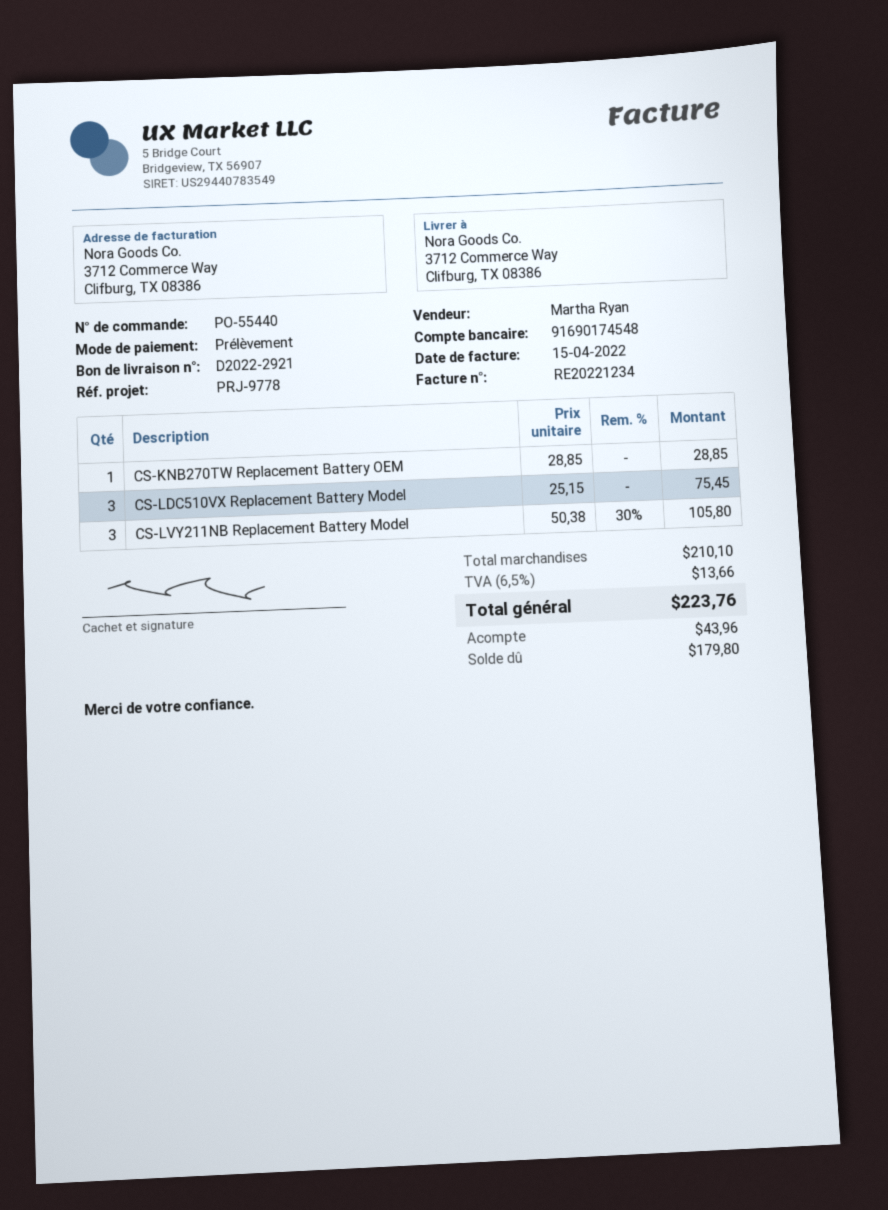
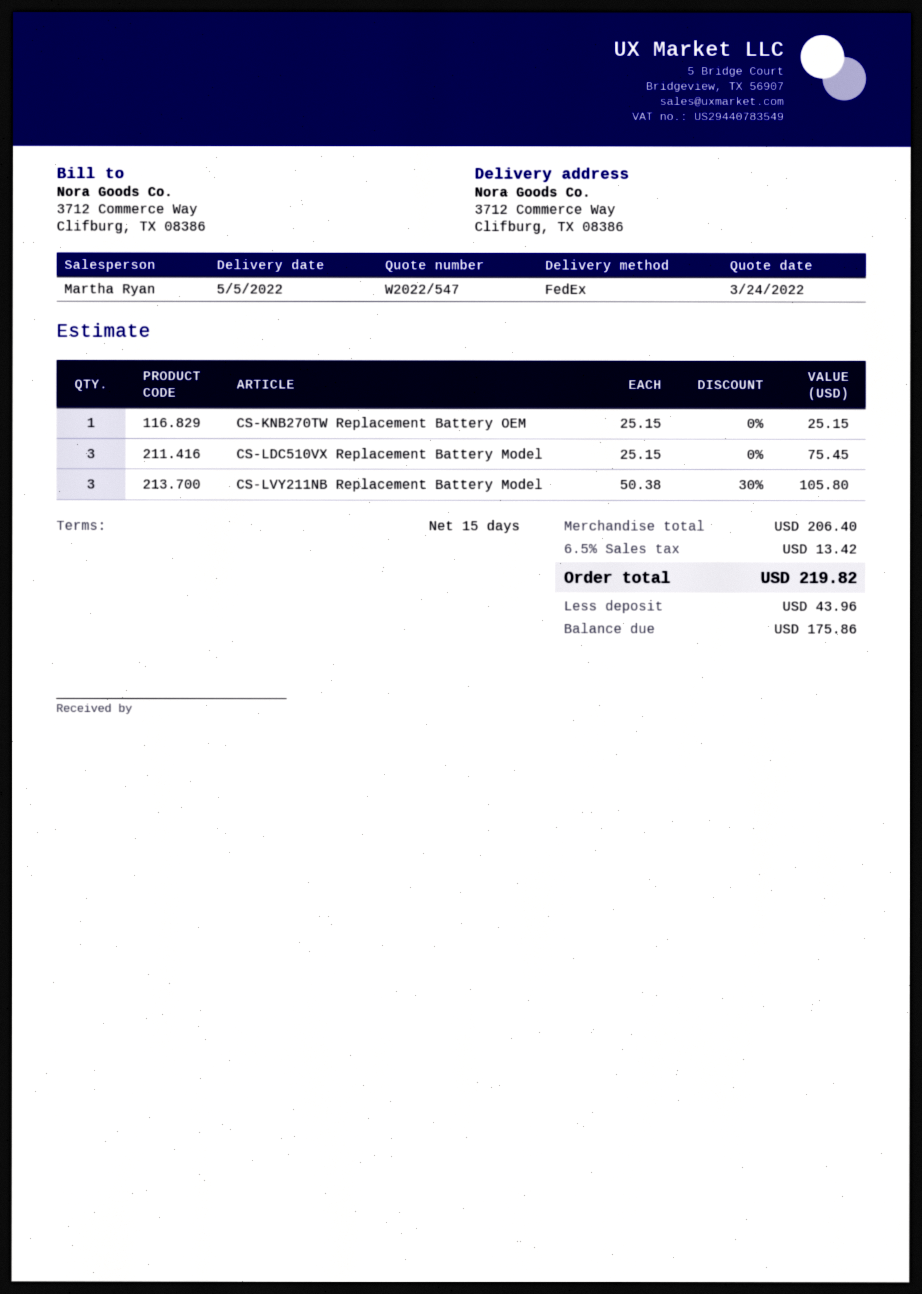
CS-KNB270TW Replacement Battery OEM: 1 x 28.85 = 28.85 -> 1 x 25.15 = 25.15
subtotal: 210.10 -> 206.40
tax: 6.5% = 13.66 -> 6.5% = 13.42
total: 223.76 -> 219.82
balance: 179.80 -> 175.86

